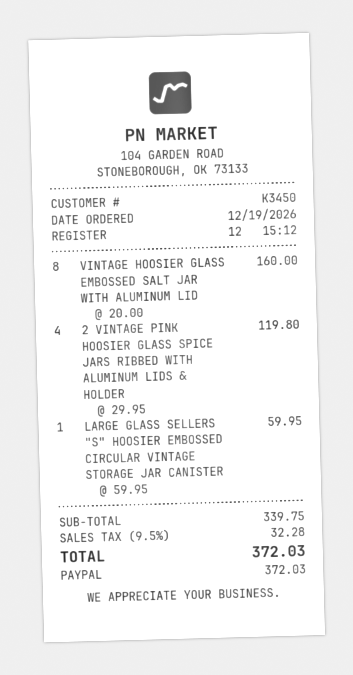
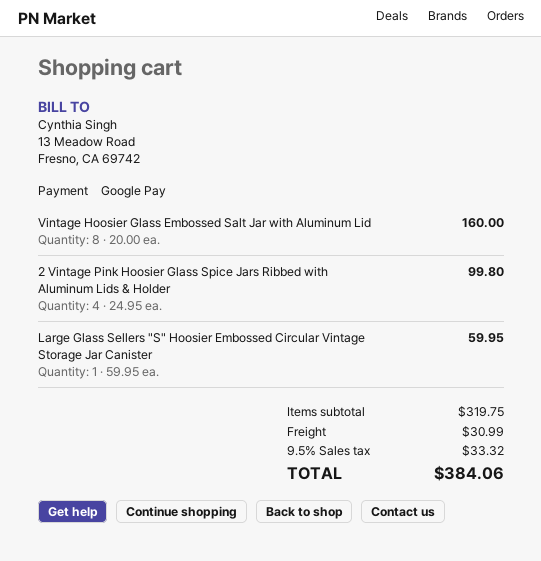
payment method: PayPal -> Google Pay
2 VINTAGE PINK HOOSIER GLASS SPICE JARS RIBBED WITH ALUMINUM LIDS & HOLDER: 4 x 29.95 = 119.80 -> 4 x 24.95 = 99.80
subtotal: 339.75 -> 319.75
shipping: none -> 30.99
tax: 9.5% = 32.28 -> 9.5% = 33.32
total: 372.03 -> 384.06

